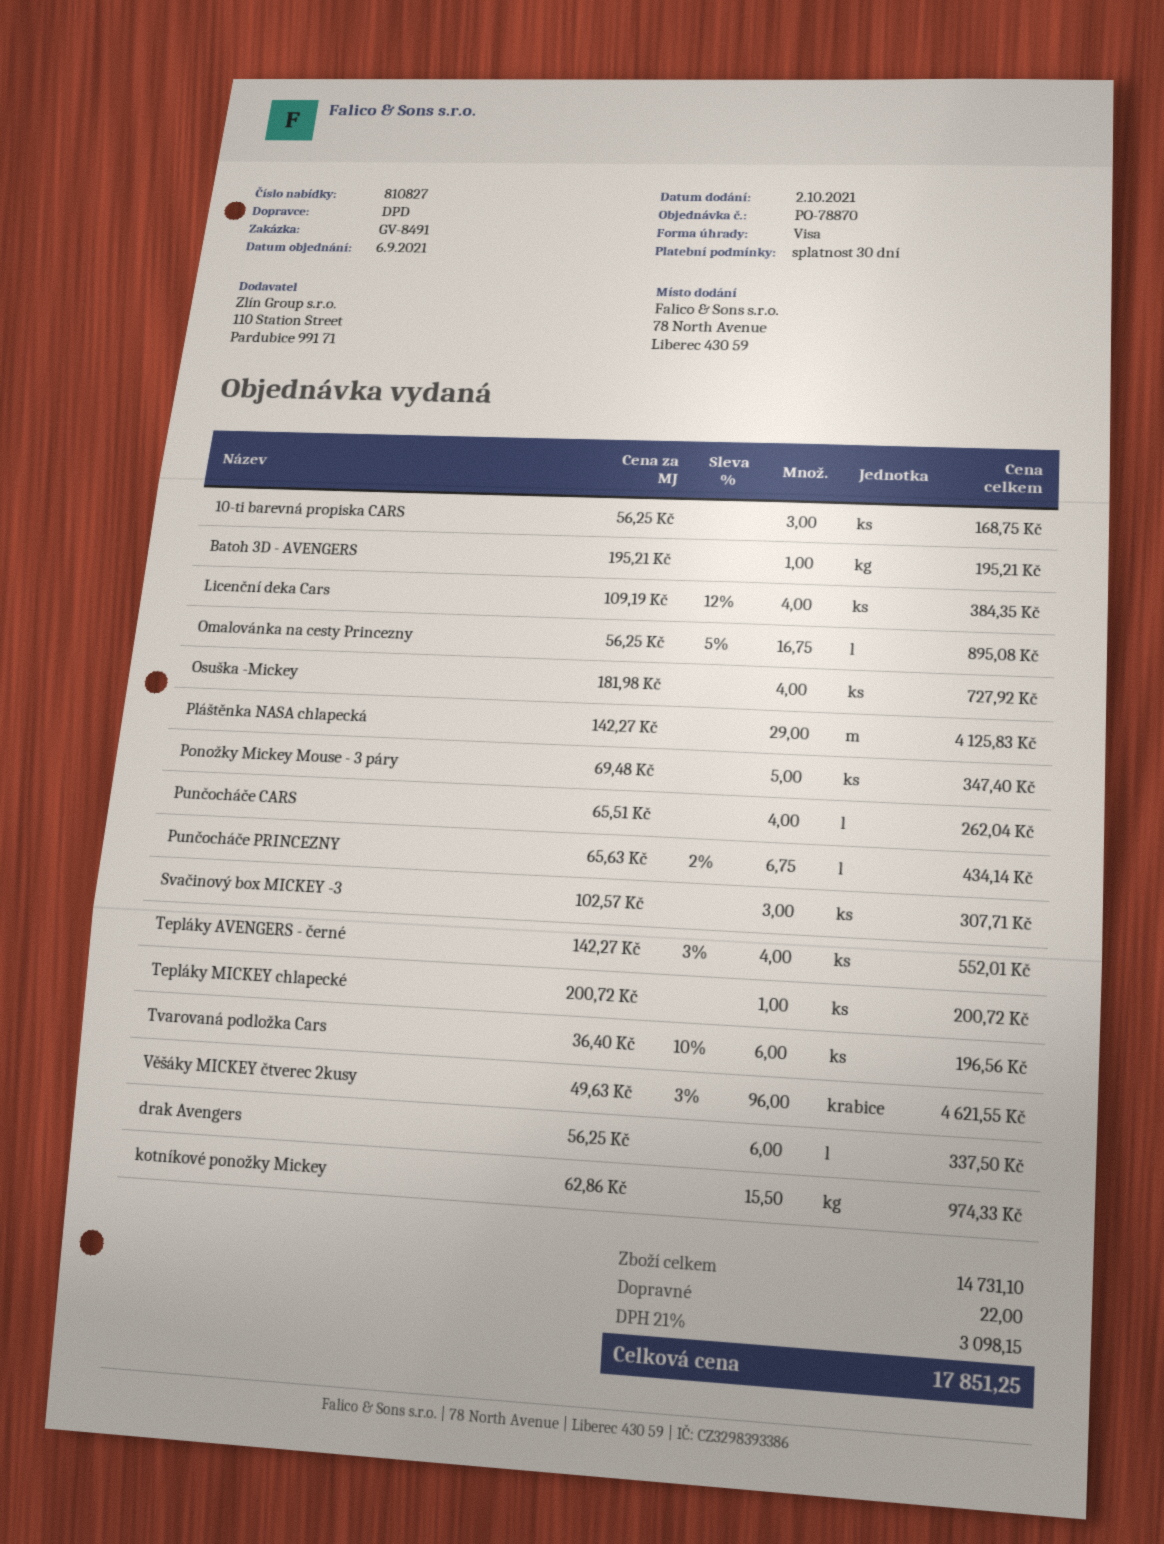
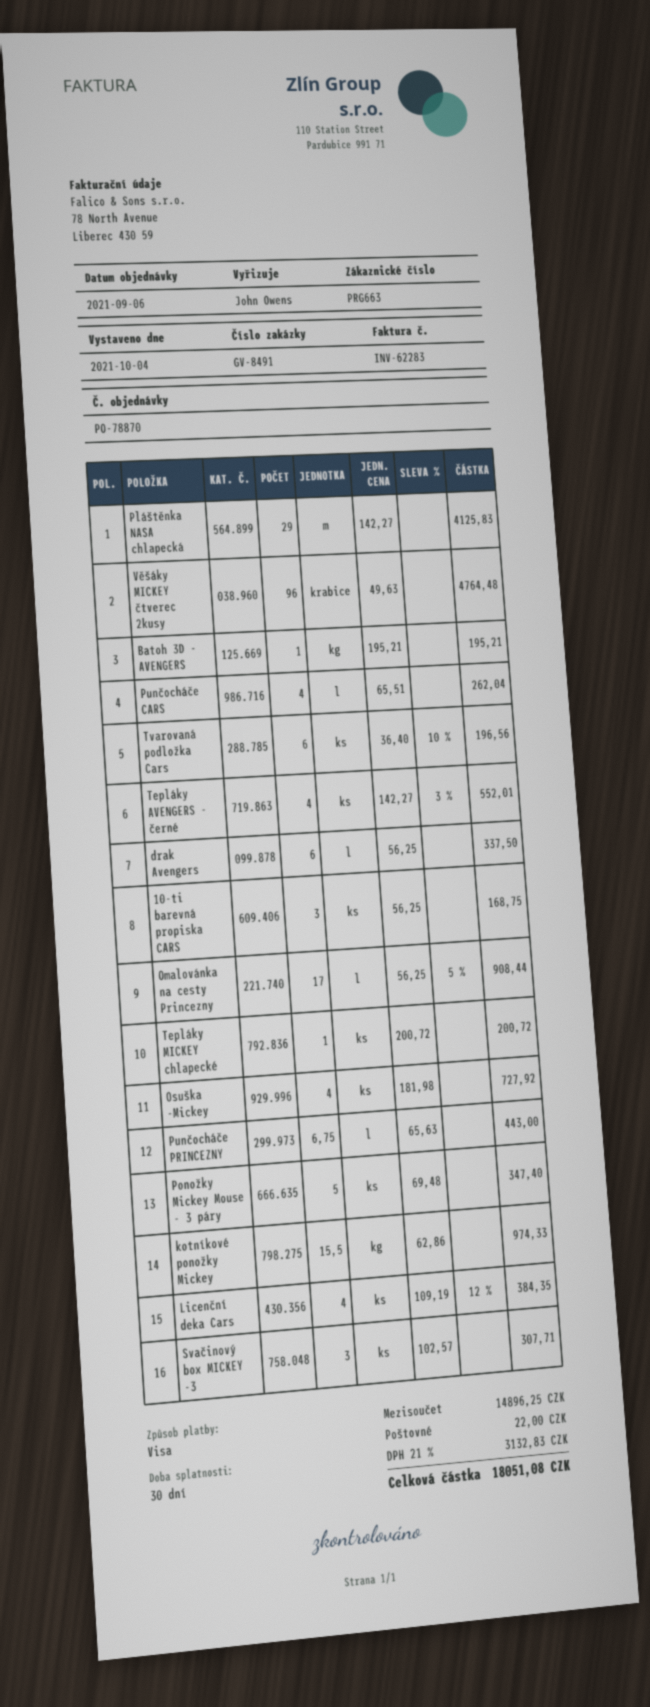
Omalovánka na cesty Princezny: 16.75 x 56.25 - 5% = 895.08 -> 17 x 56.25 - 5% = 908.44
Punčocháče PRINCEZNY: 6.75 x 65.63 - 2% = 434.14 -> 6.75 x 65.63 = 443.00
Věšáky MICKEY čtverec 2kusy: 96 x 49.63 - 3% = 4621.55 -> 96 x 49.63 = 4764.48
subtotal: 14731.10 -> 14896.25
tax: 21% = 3098.15 -> 21% = 3132.83
total: 17851.25 -> 18051.08

